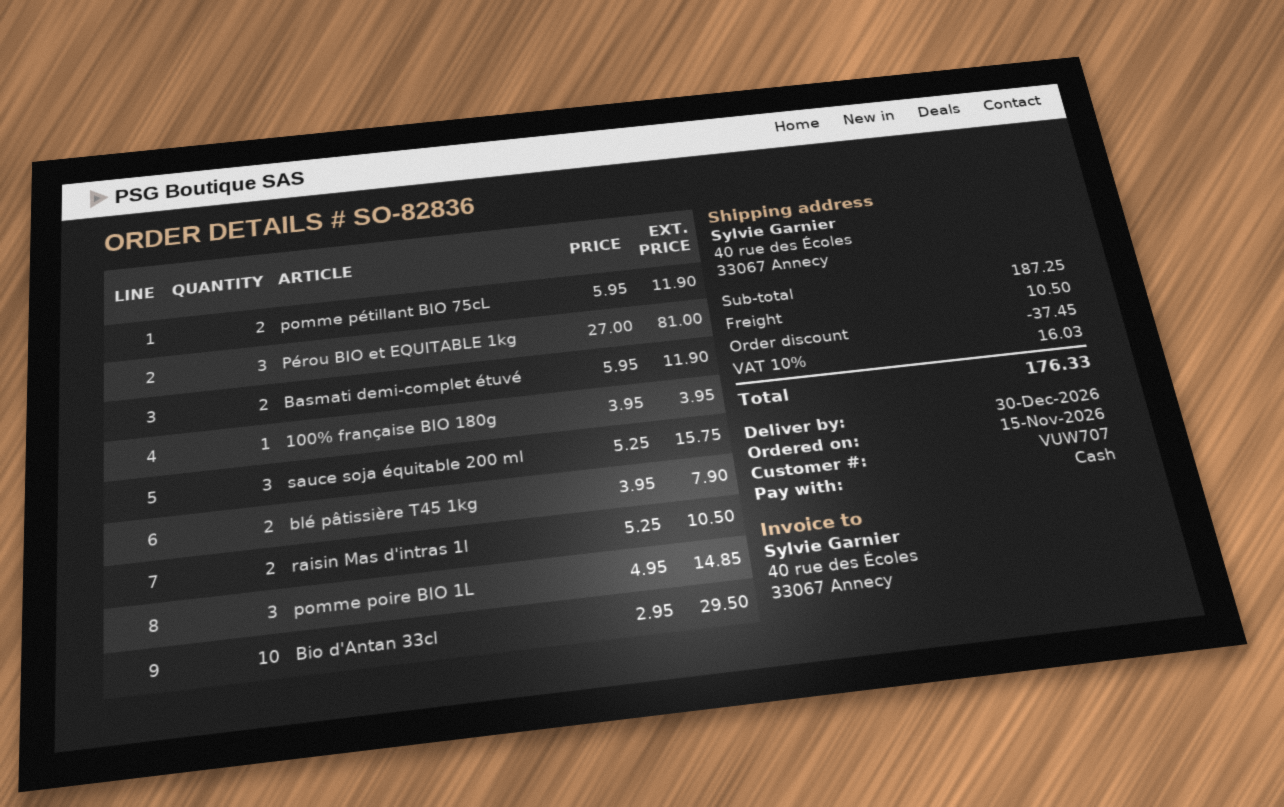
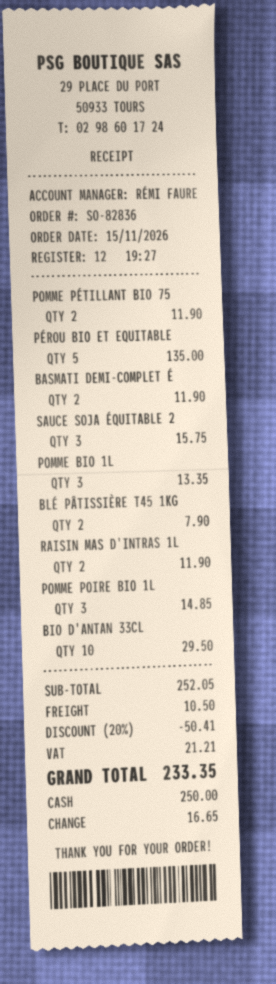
Pérou BIO et EQUITABLE 1kg: 3 for 81.00 -> 5 for 135.00
100% française BIO 180g: 1 for 3.95 -> none
raisin Mas d'intras 1l: 2 for 10.50 -> 2 for 11.90
POMME BIO 1L: none -> 3 for 13.35
subtotal: 187.25 -> 252.05
discount: 37.45 -> 50.41
tax: 16.03 -> 21.21
total: 176.33 -> 233.35

